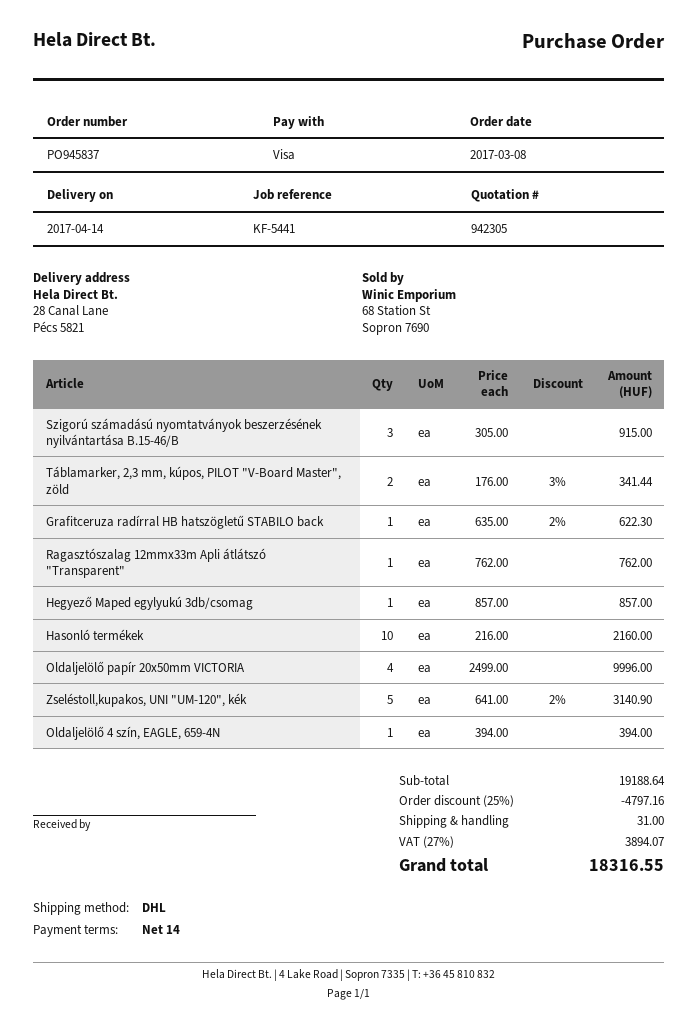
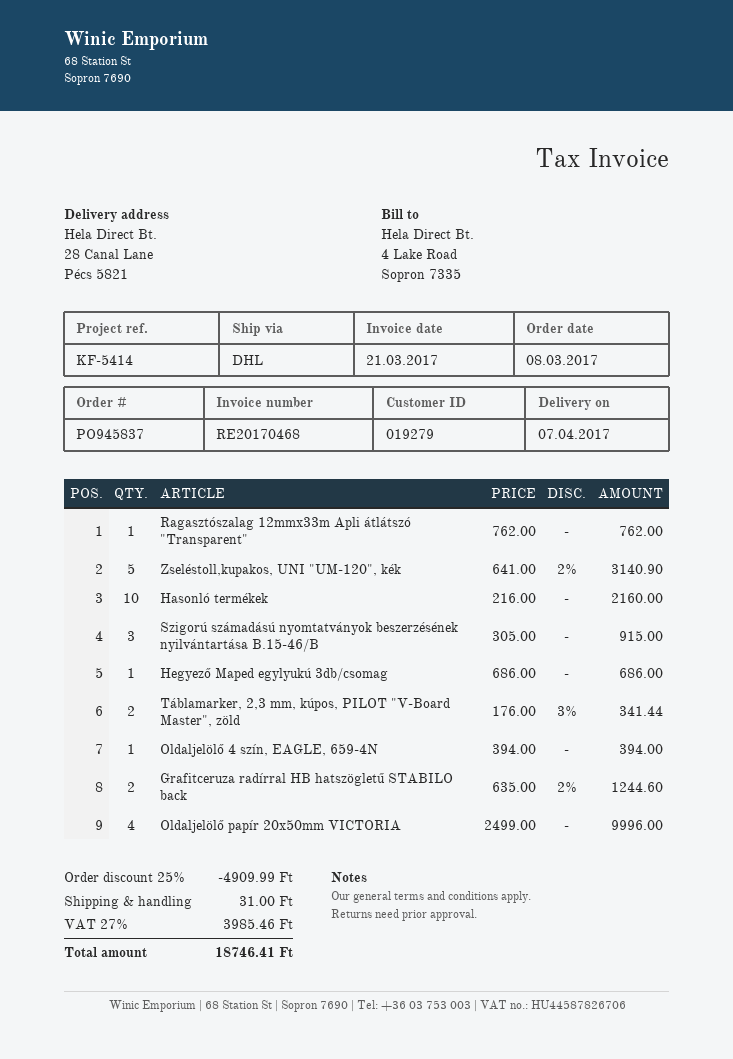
delivery date: 2017-04-14 -> 2017-04-07
reference: KF-5441 -> KF-5414
Grafitceruza radírral HB hatszögletű STABILO back: 1 x 635.00 - 2% = 622.30 -> 2 x 635.00 - 2% = 1244.60
Hegyező Maped egylyukú 3db/csomag: 1 x 857.00 = 857.00 -> 1 x 686.00 = 686.00
discount: 25% = 4797.16 -> 25% = 4909.99
tax: 27% = 3894.07 -> 27% = 3985.46
total: 18316.55 -> 18746.41

